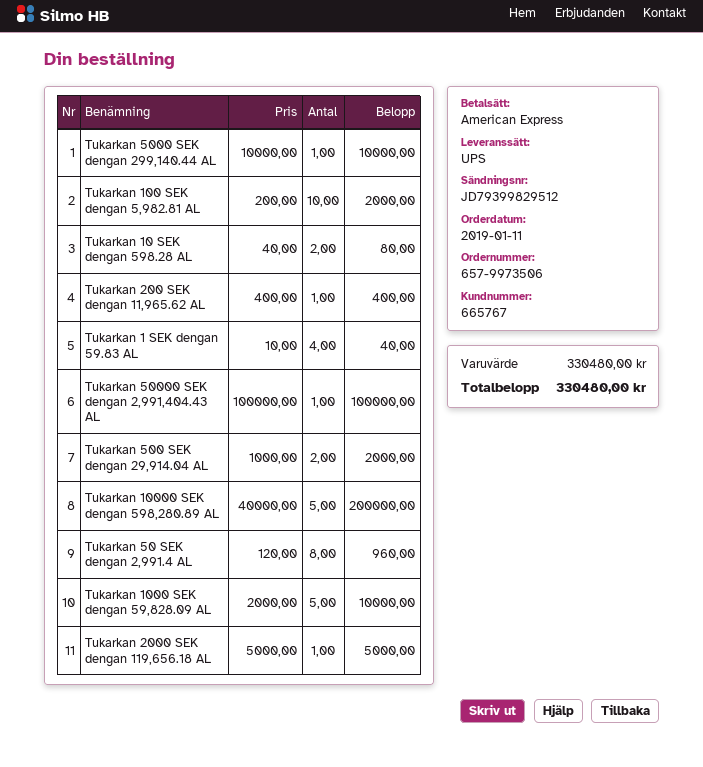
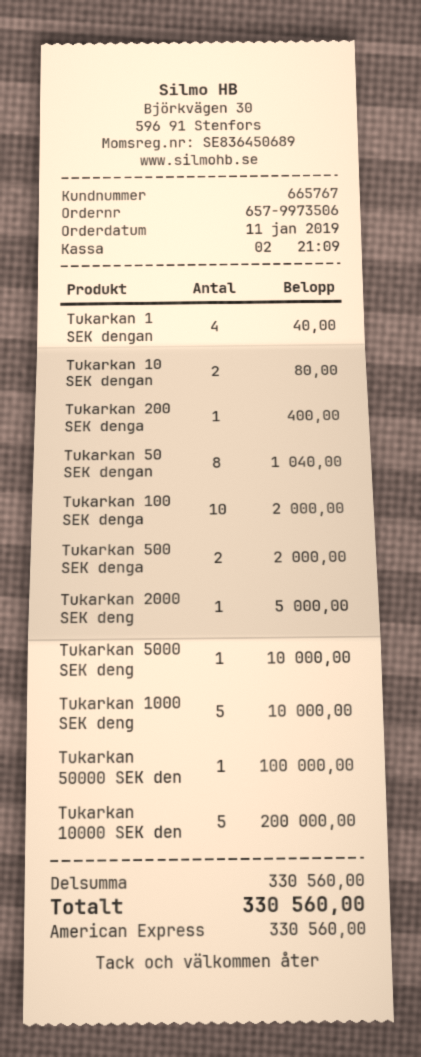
Tukarkan 50 SEK dengan 2,991.4 AL: 8 for 960.00 -> 8 for 1040.00
subtotal: 330480.00 -> 330560.00
total: 330480.00 -> 330560.00

